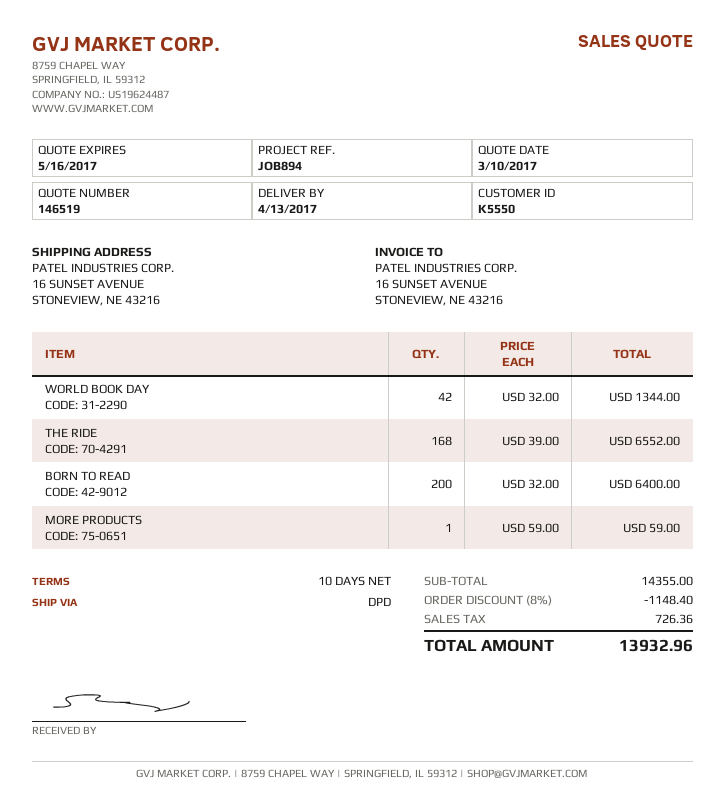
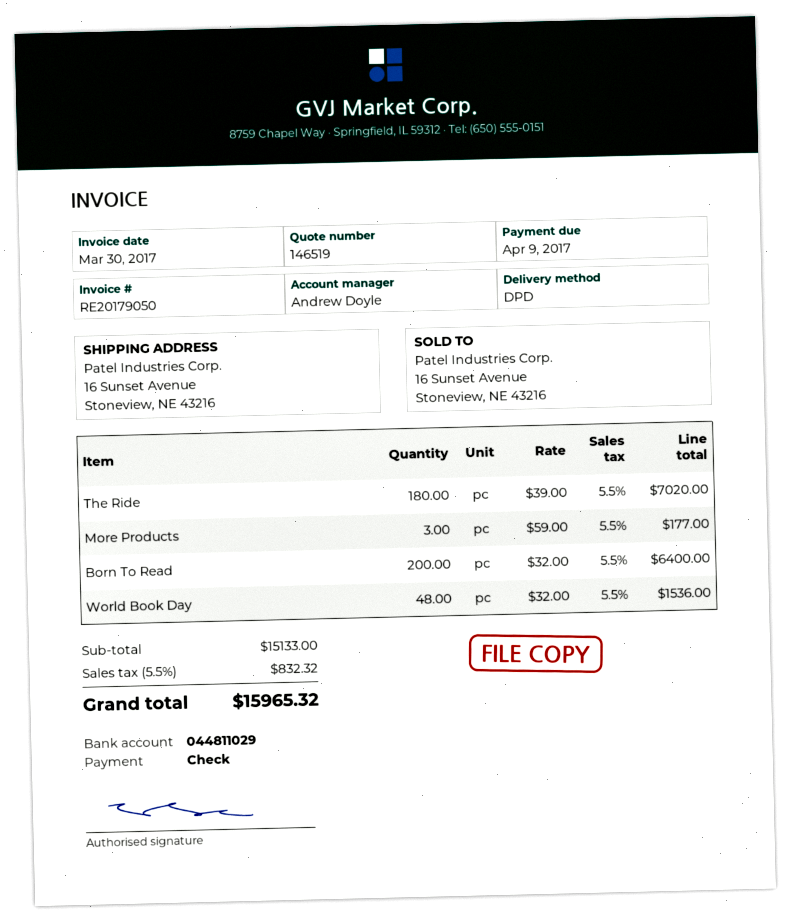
WORLD BOOK DAY: 42 x 32.00 = 1344.00 -> 48 x 32.00 = 1536.00
THE RIDE: 168 x 39.00 = 6552.00 -> 180 x 39.00 = 7020.00
MORE PRODUCTS: 1 x 59.00 = 59.00 -> 3 x 59.00 = 177.00
subtotal: 14355.00 -> 15133.00
discount: 8% = 1148.40 -> none
tax: 726.36 -> 832.32
total: 13932.96 -> 15965.32

